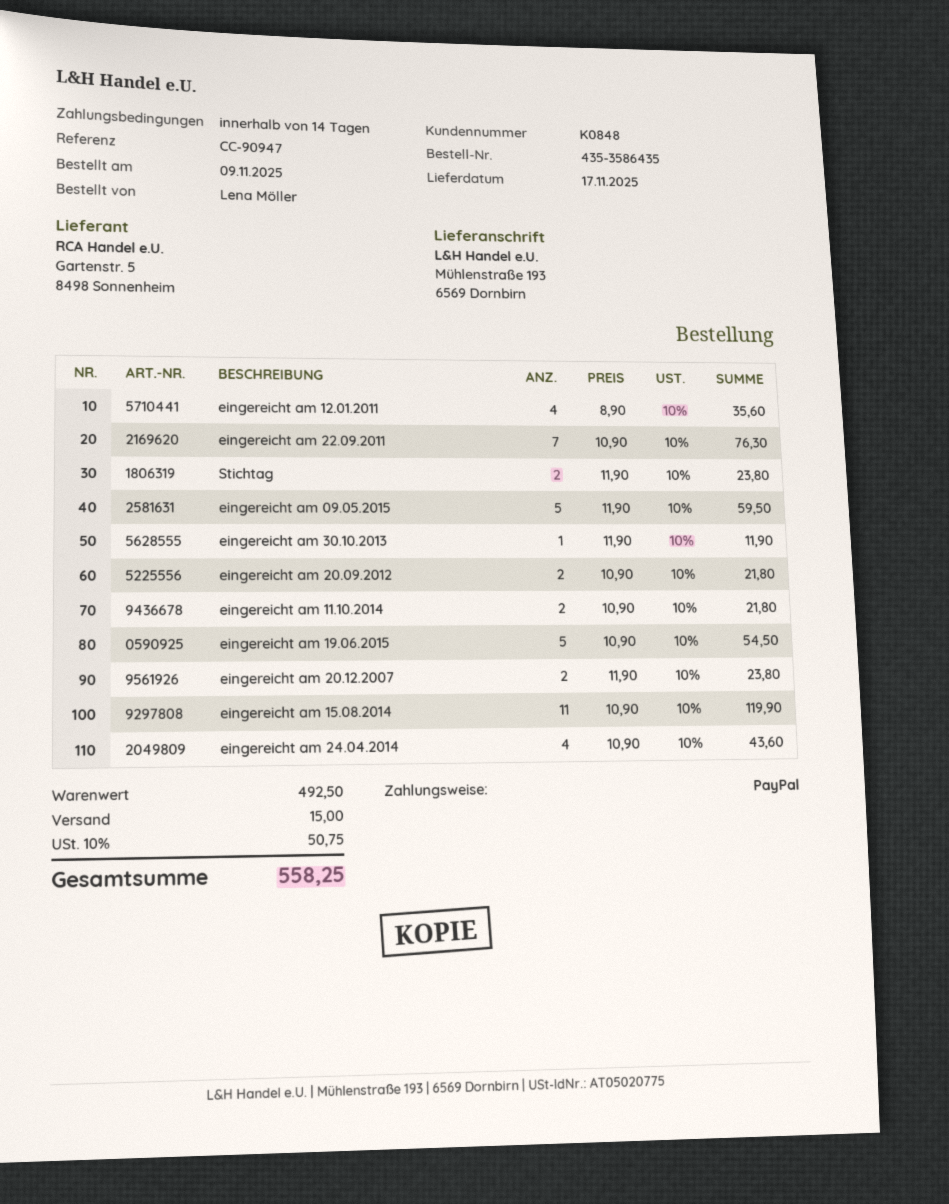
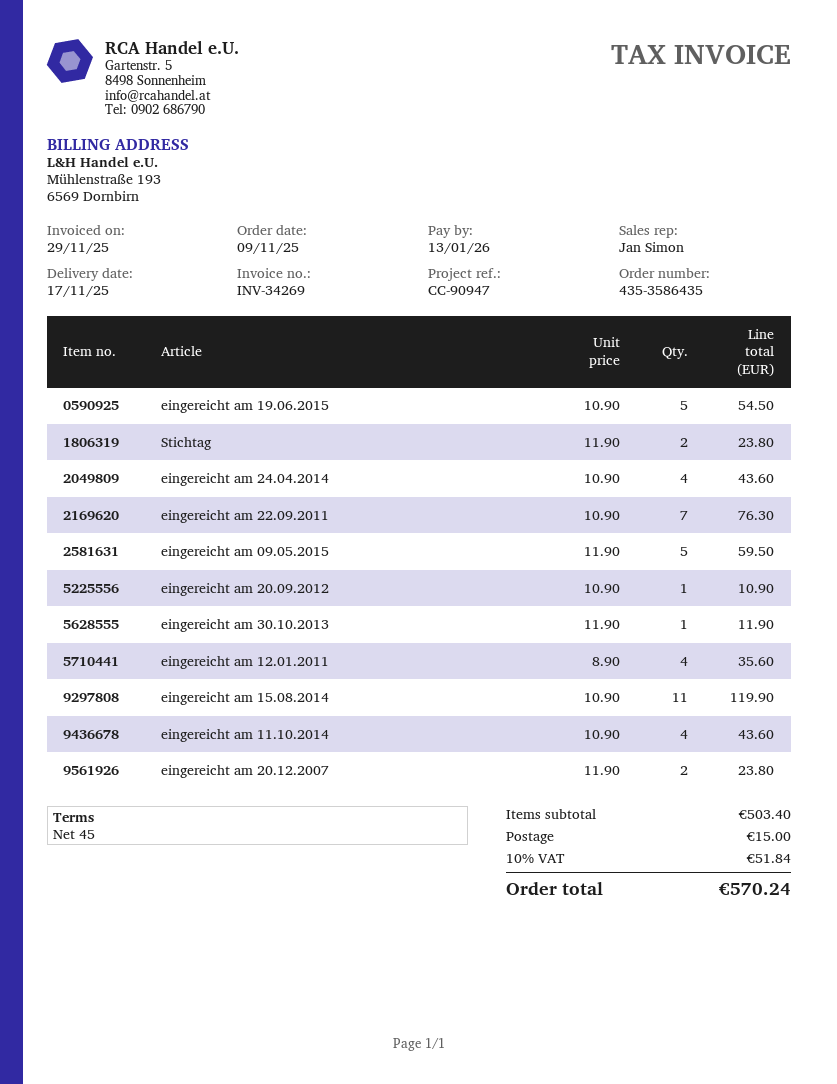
payment terms: 14 days -> 45 days
eingereicht am 20.09.2012: 2 x 10.90 = 21.80 -> 1 x 10.90 = 10.90
eingereicht am 11.10.2014: 2 x 10.90 = 21.80 -> 4 x 10.90 = 43.60
subtotal: 492.50 -> 503.40
tax: 10% = 50.75 -> 10% = 51.84
total: 558.25 -> 570.24

